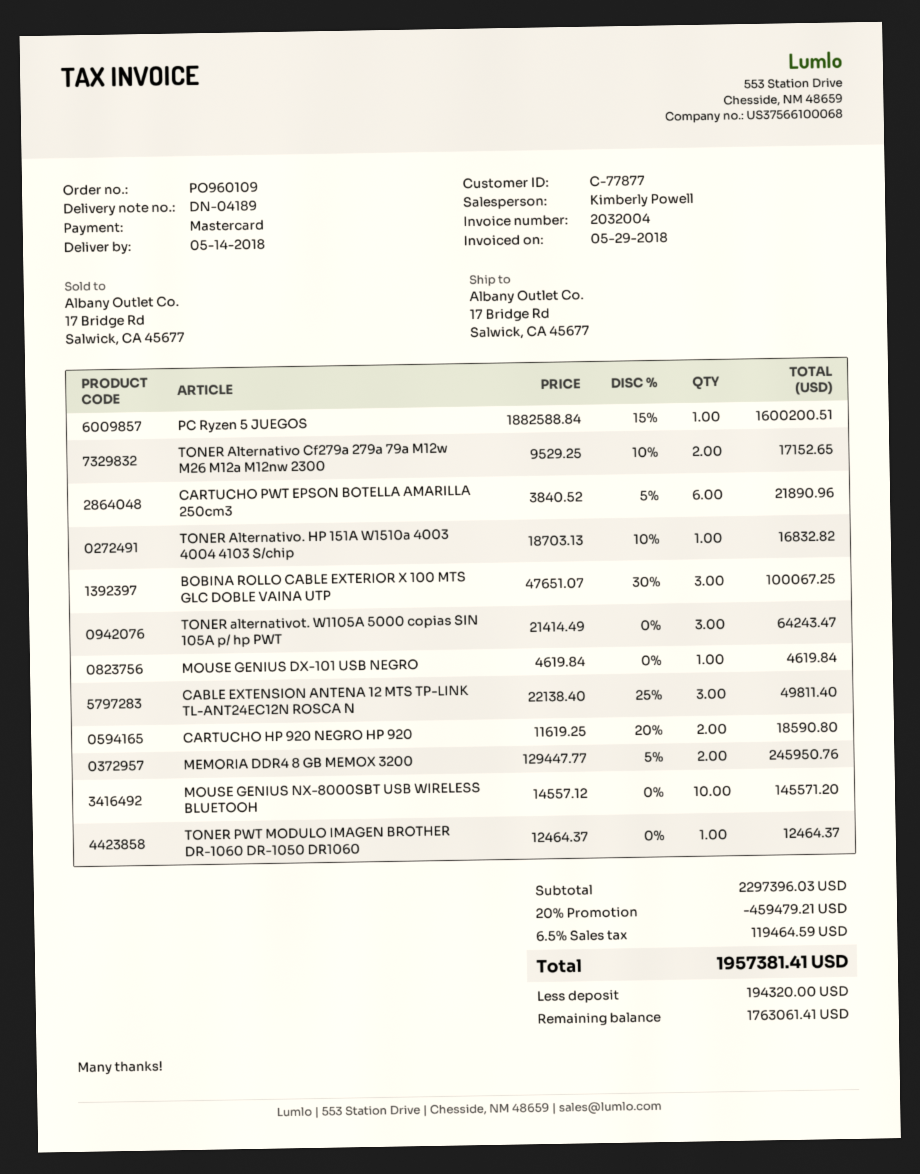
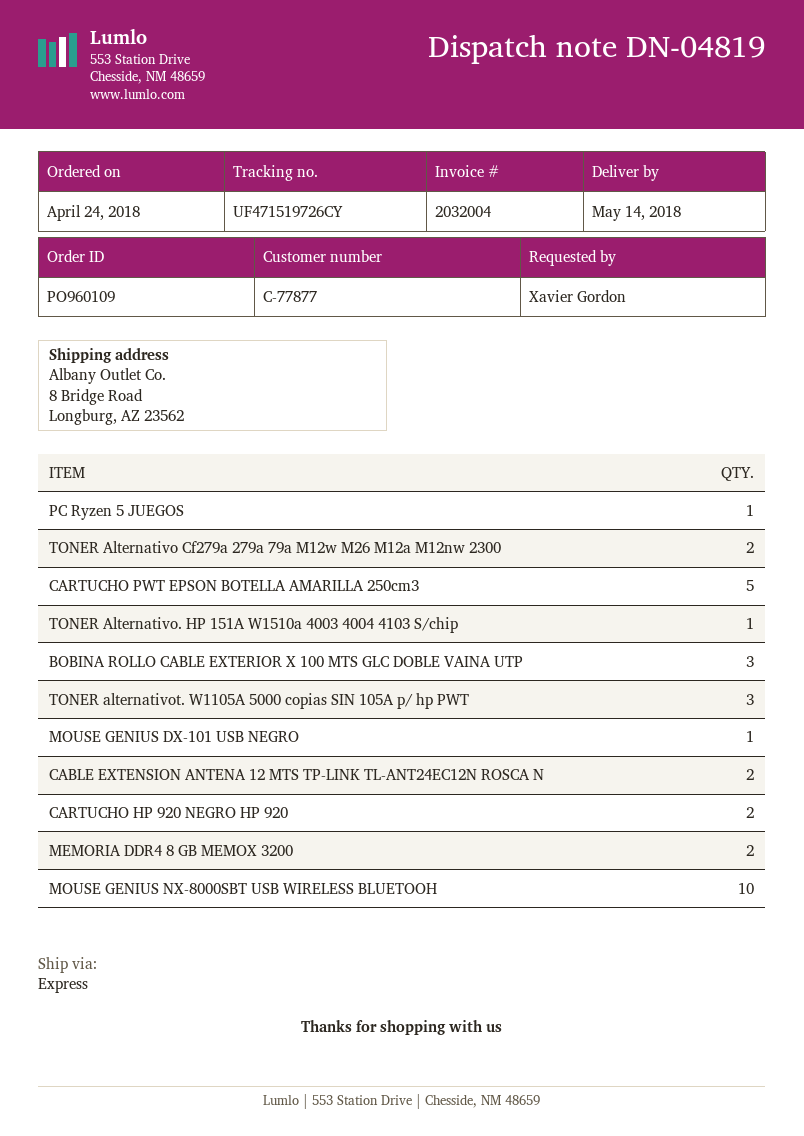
delivery note number: DN-04189 -> DN-04819
ship to: 17 Bridge Rd, Salwick, CA 45677 -> 8 Bridge Road, Longburg, AZ 23562
CARTUCHO PWT EPSON BOTELLA AMARILLA 250cm3: 6 -> 5
CABLE EXTENSION ANTENA 12 MTS TP-LINK TL-ANT24EC12N ROSCA N: 3 -> 2
TONER PWT MODULO IMAGEN BROTHER DR-1060 DR-1050 DR1060: 1 -> none

